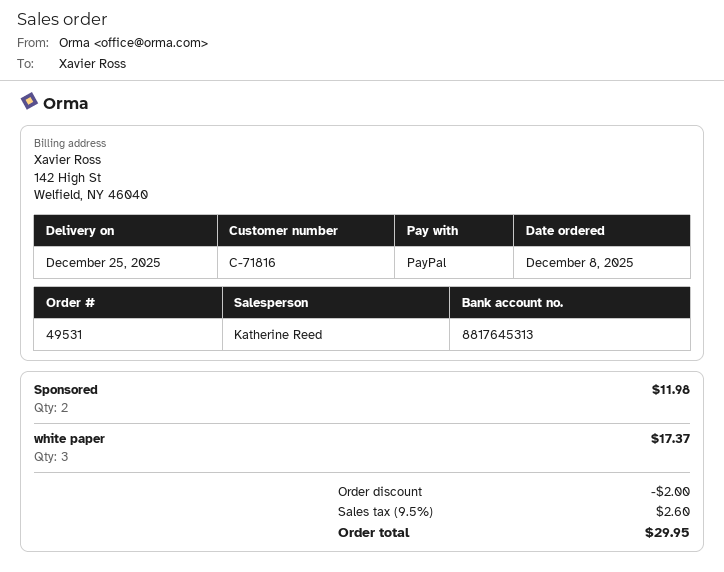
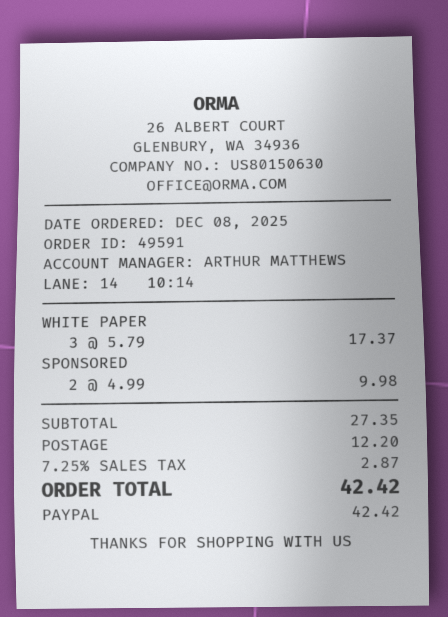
order number: 49531 -> 49591
sales rep: Katherine Reed -> ARTHUR MATTHEWS
Sponsored: 2 for 11.98 -> 2 for 9.98
discount: 2.00 -> none
shipping: none -> 12.20
tax: 9.5% = 2.60 -> 7.25% = 2.87
total: 29.95 -> 42.42

